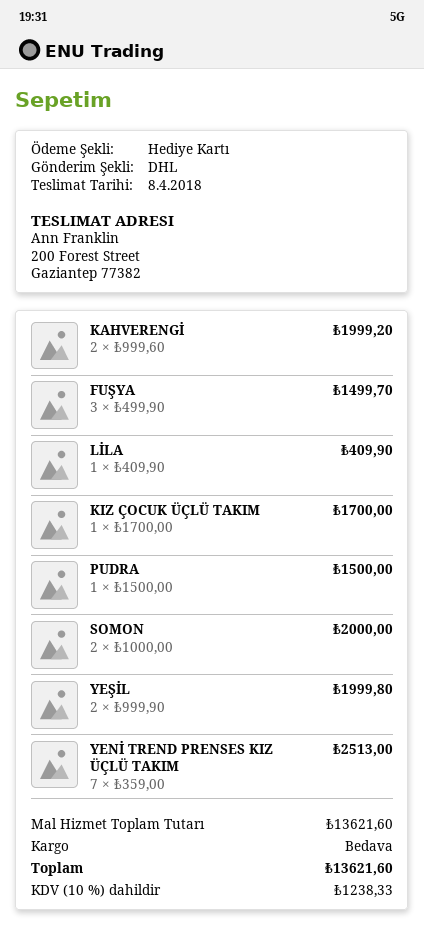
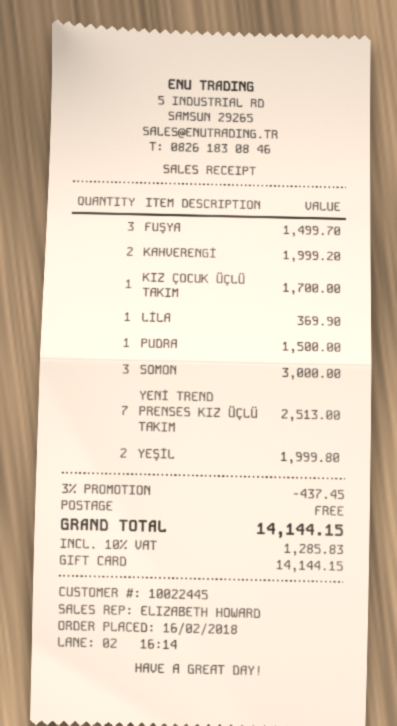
LİLA: 1 for 409.90 -> 1 for 369.90
SOMON: 2 for 2000.00 -> 3 for 3000.00
discount: none -> 3% = 437.45
tax: 10% = 1238.33 -> 10% = 1285.83
total: 13621.60 -> 14144.15

